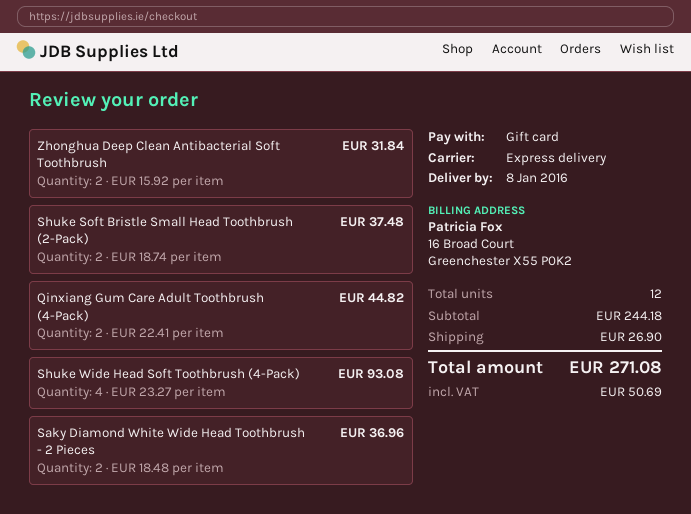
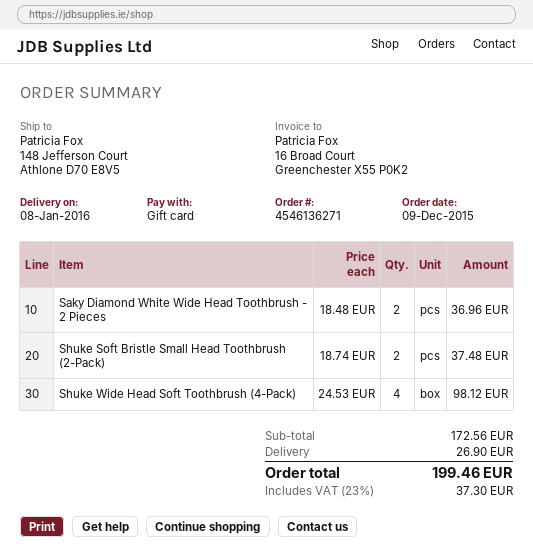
Zhonghua Deep Clean Antibacterial Soft Toothbrush: 2 x 15.92 = 31.84 -> none
Qinxiang Gum Care Adult Toothbrush (4-Pack): 2 x 22.41 = 44.82 -> none
Shuke Wide Head Soft Toothbrush (4-Pack): 4 x 23.27 = 93.08 -> 4 x 24.53 = 98.12
subtotal: 244.18 -> 172.56
tax: 50.69 -> 37.30
total: 271.08 -> 199.46

